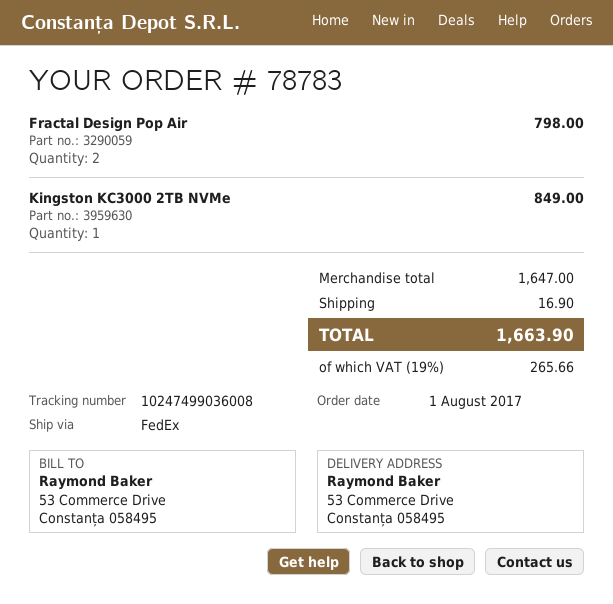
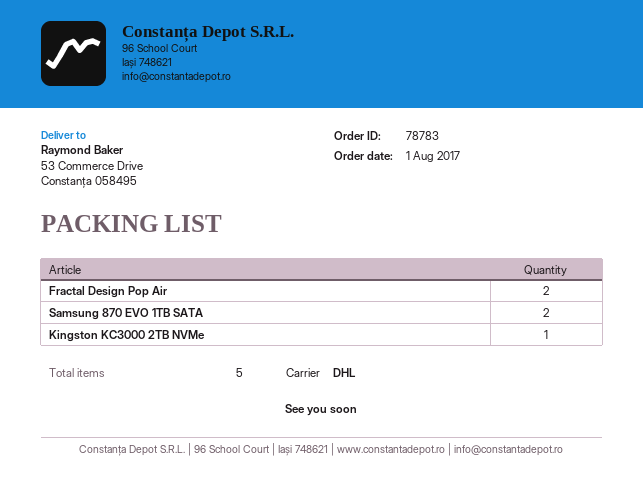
shipping method: FedEx -> DHL
Samsung 870 EVO 1TB SATA: none -> 2

